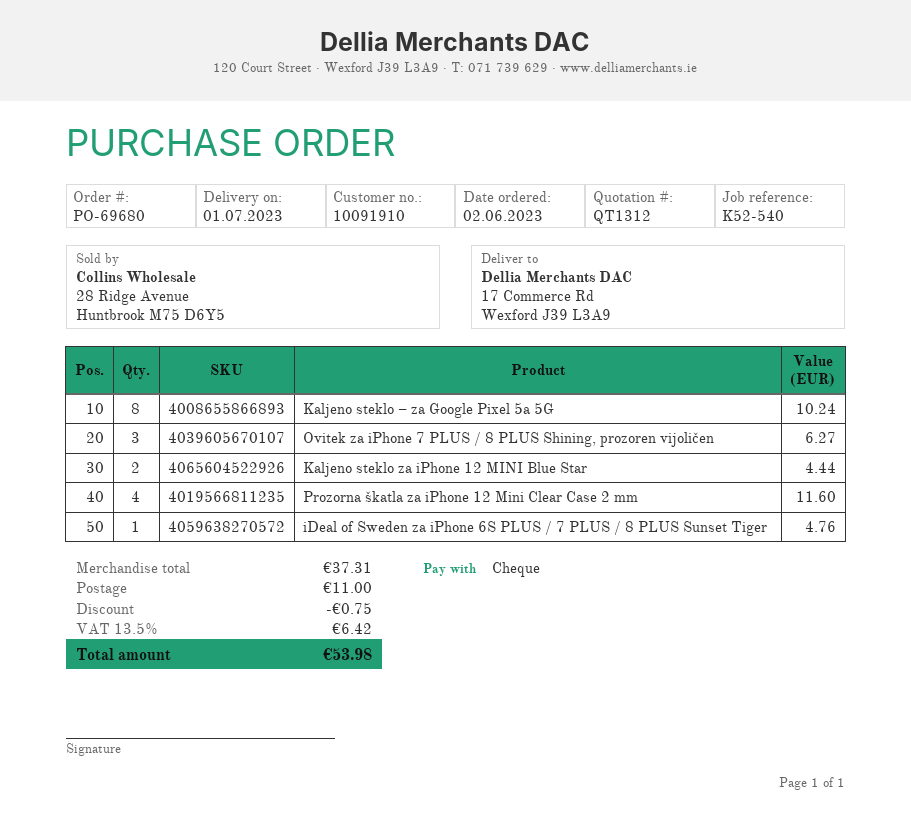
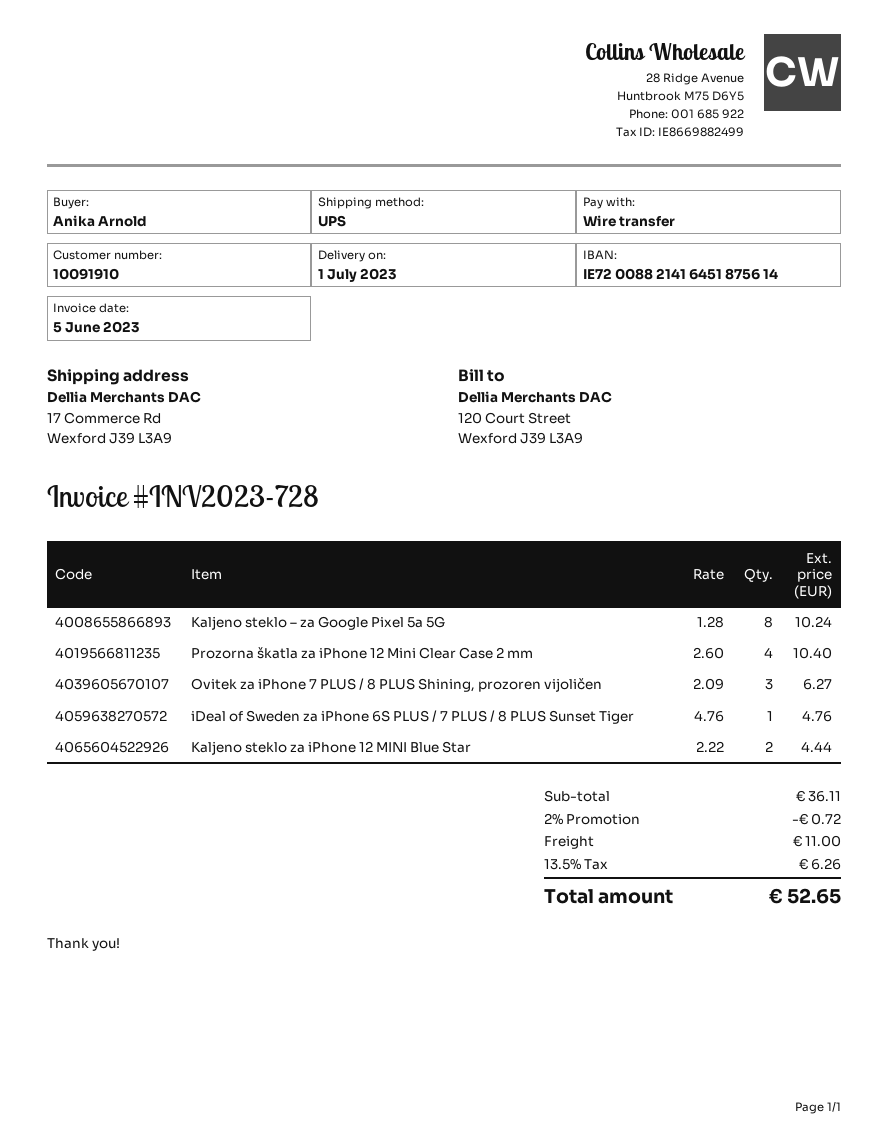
payment method: cheque -> bank transfer
Prozorna škatla za iPhone 12 Mini Clear Case 2 mm: 4 for 11.60 -> 4 for 10.40
subtotal: 37.31 -> 36.11
discount: 0.75 -> 0.72
tax: 13.5% = 6.42 -> 13.5% = 6.26
total: 53.98 -> 52.65

